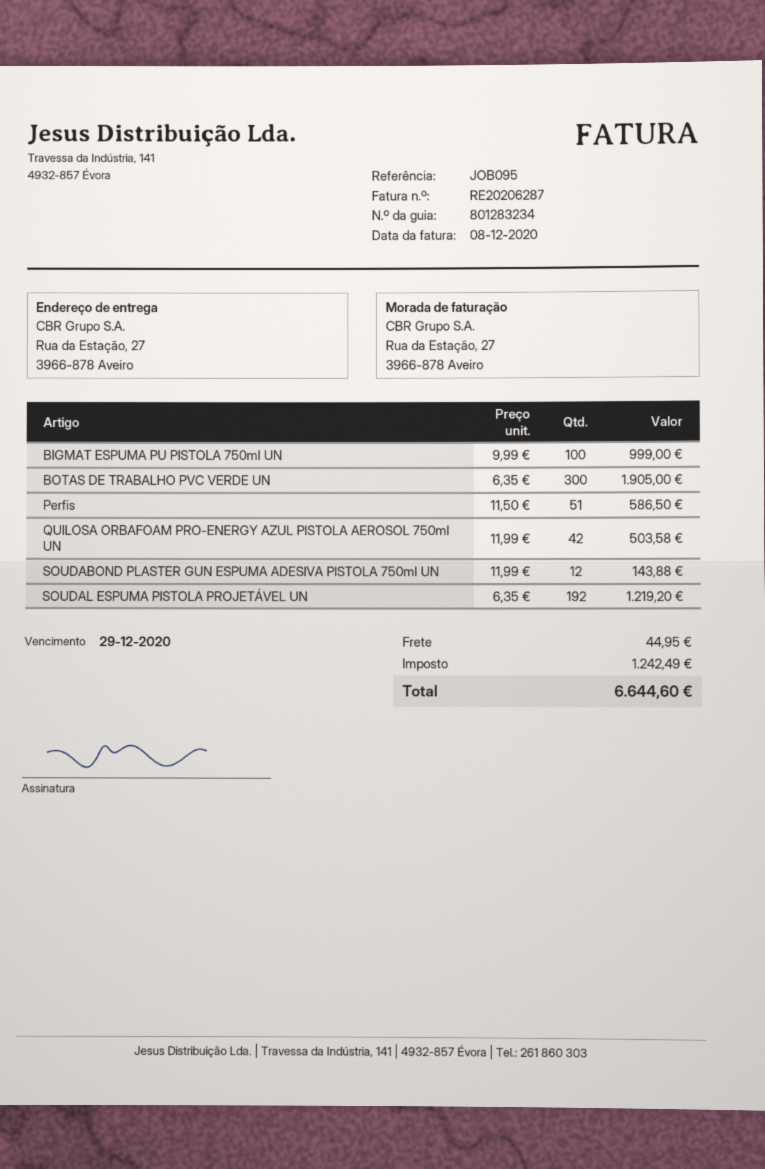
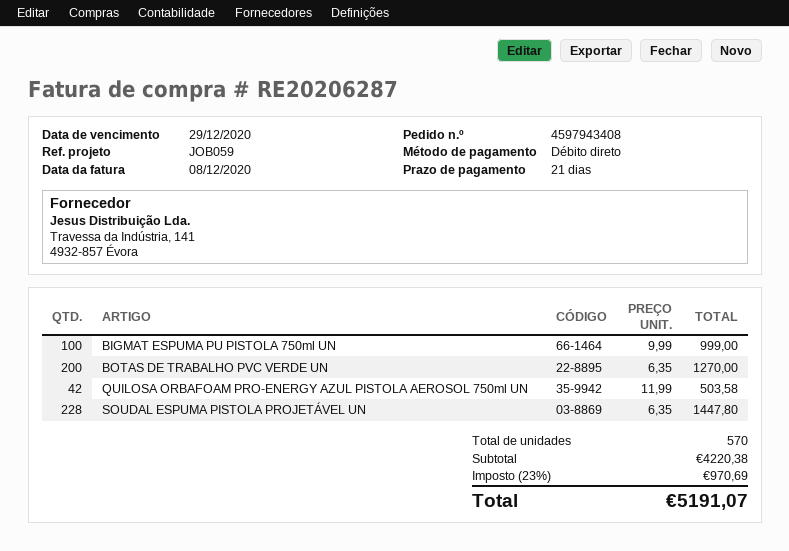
reference: JOB095 -> JOB059
BOTAS DE TRABALHO PVC VERDE UN: 300 x 6.35 = 1905.00 -> 200 x 6.35 = 1270.00
Perfis: 51 x 11.50 = 586.50 -> none
SOUDABOND PLASTER GUN ESPUMA ADESIVA PISTOLA 750ml UN: 12 x 11.99 = 143.88 -> none
SOUDAL ESPUMA PISTOLA PROJETÁVEL UN: 192 x 6.35 = 1219.20 -> 228 x 6.35 = 1447.80
shipping: 44.95 -> none
tax: 1242.49 -> 970.69
total: 6644.60 -> 5191.07

